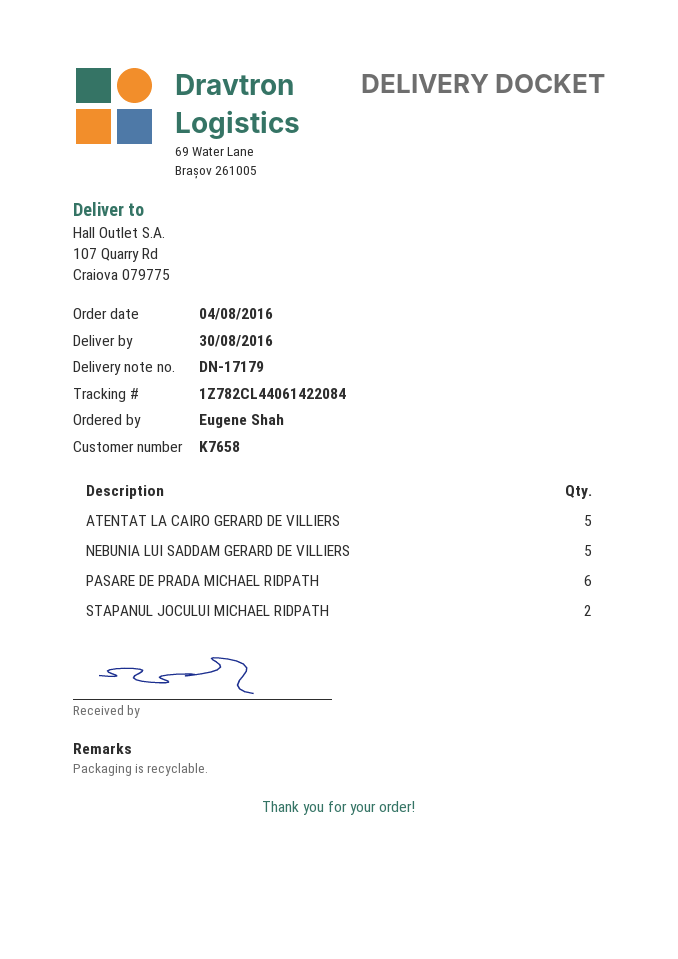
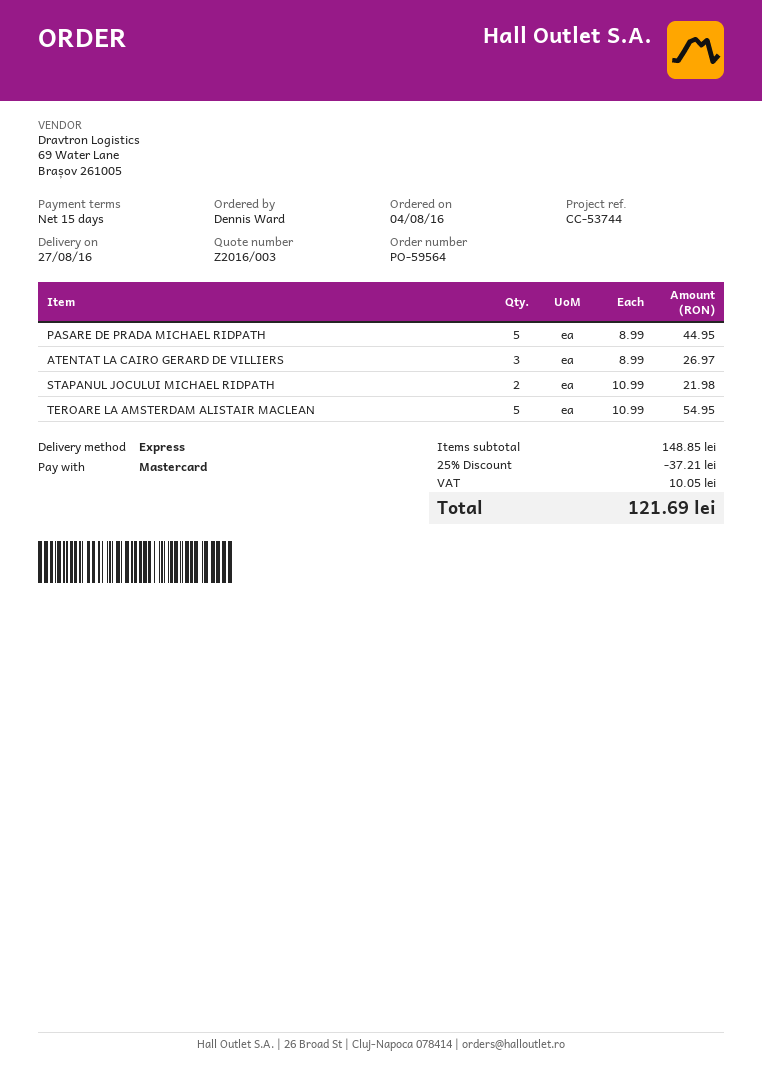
delivery date: 2016-08-30 -> 2016-08-27
ordered by: Eugene Shah -> Dennis Ward
ATENTAT LA CAIRO GERARD DE VILLIERS: 5 -> 3
NEBUNIA LUI SADDAM GERARD DE VILLIERS: 5 -> none
PASARE DE PRADA MICHAEL RIDPATH: 6 -> 5
TEROARE LA AMSTERDAM ALISTAIR MACLEAN: none -> 5

